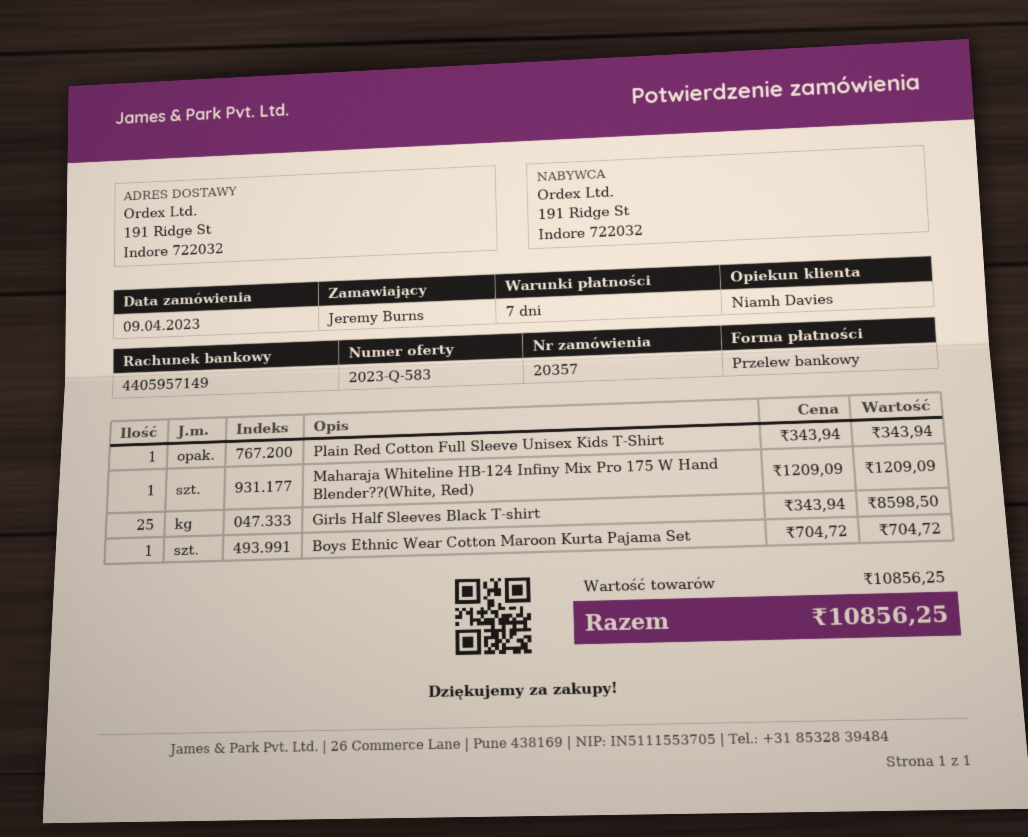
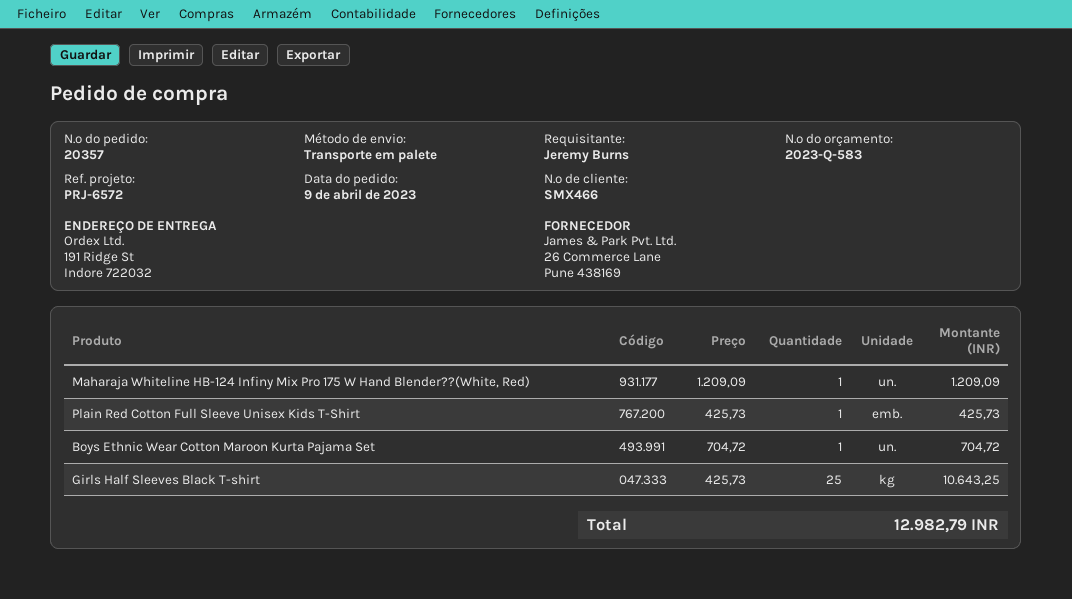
Plain Red Cotton Full Sleeve Unisex Kids T-Shirt: 1 x 343.94 = 343.94 -> 1 x 425.73 = 425.73
Girls Half Sleeves Black T-shirt: 25 x 343.94 = 8598.50 -> 25 x 425.73 = 10643.25
total: 10856.25 -> 12982.79

